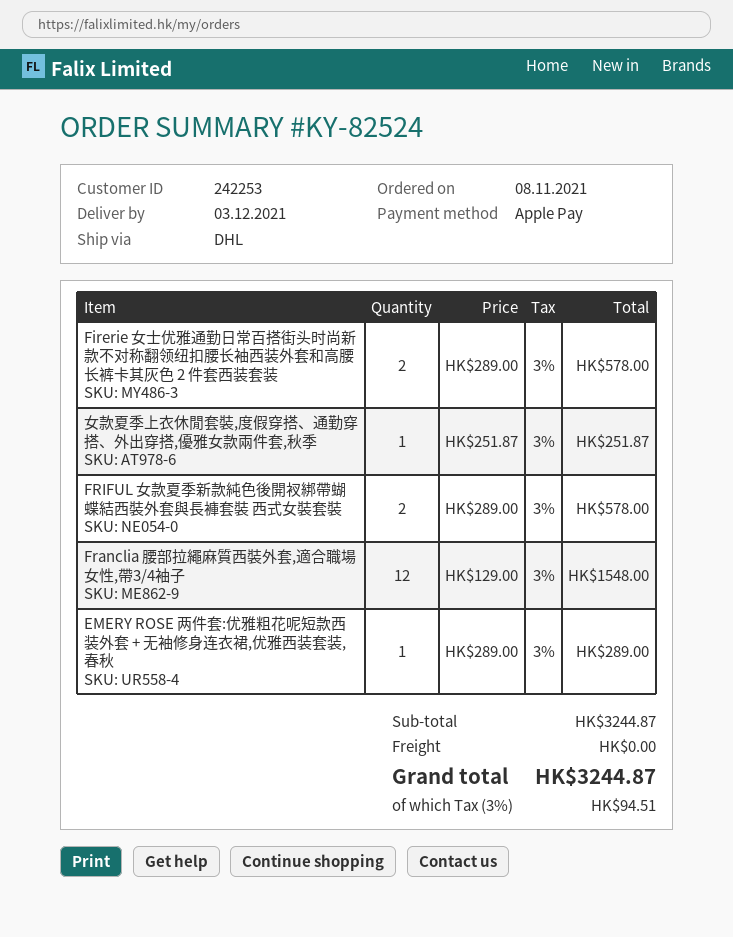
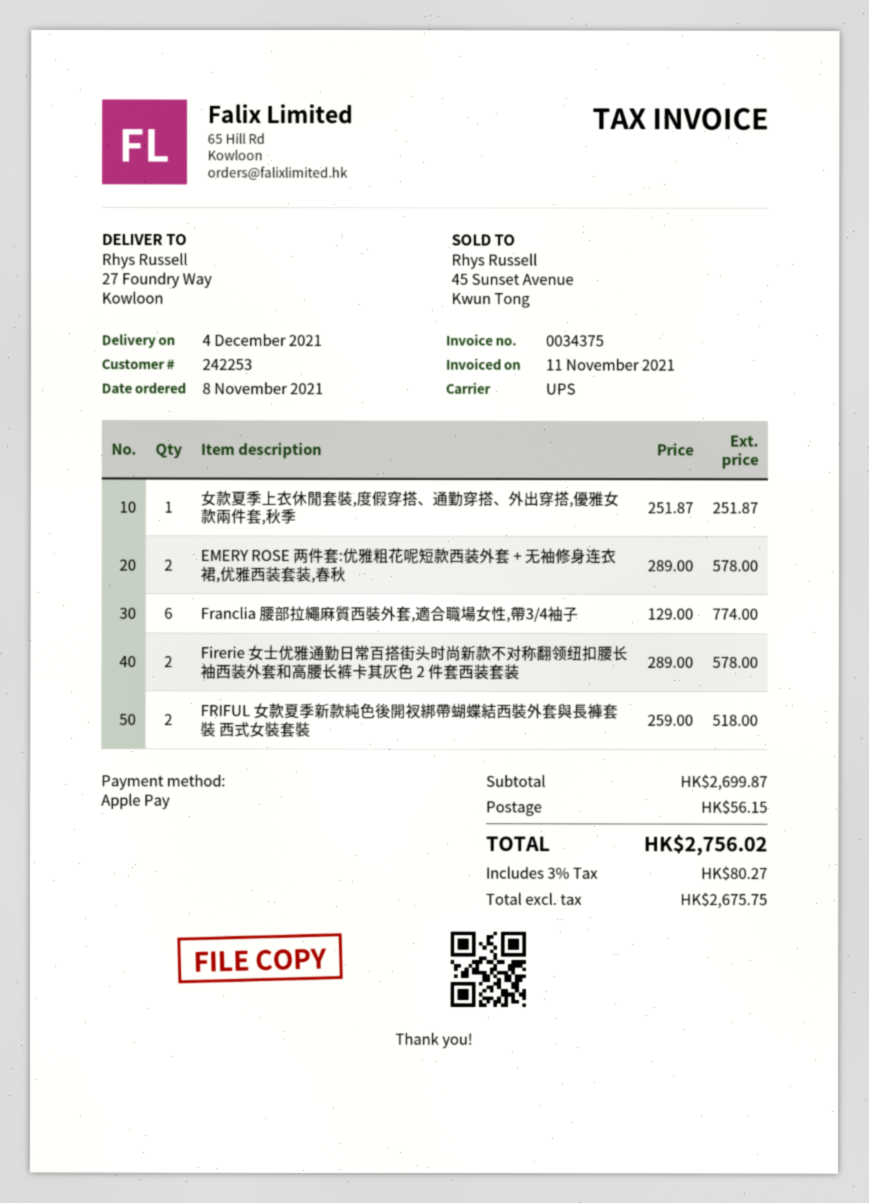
delivery date: 2021-12-03 -> 2021-12-04
shipping method: DHL -> UPS
FRIFUL 女款夏季新款純色後開衩綁帶蝴蝶結西裝外套與長褲套裝 西式女裝套裝: 2 x 289.00 = 578.00 -> 2 x 259.00 = 518.00
Franclia 腰部拉繩麻質西裝外套,適合職場女性,帶3/4袖子: 12 x 129.00 = 1548.00 -> 6 x 129.00 = 774.00
EMERY ROSE 两件套:优雅粗花呢短款西装外套 + 无袖修身连衣裙,优雅西装套装,春秋: 1 x 289.00 = 289.00 -> 2 x 289.00 = 578.00
subtotal: 3244.87 -> 2699.87
shipping: 0.00 -> 56.15
tax: 3% = 94.51 -> 3% = 80.27
total: 3244.87 -> 2756.02

